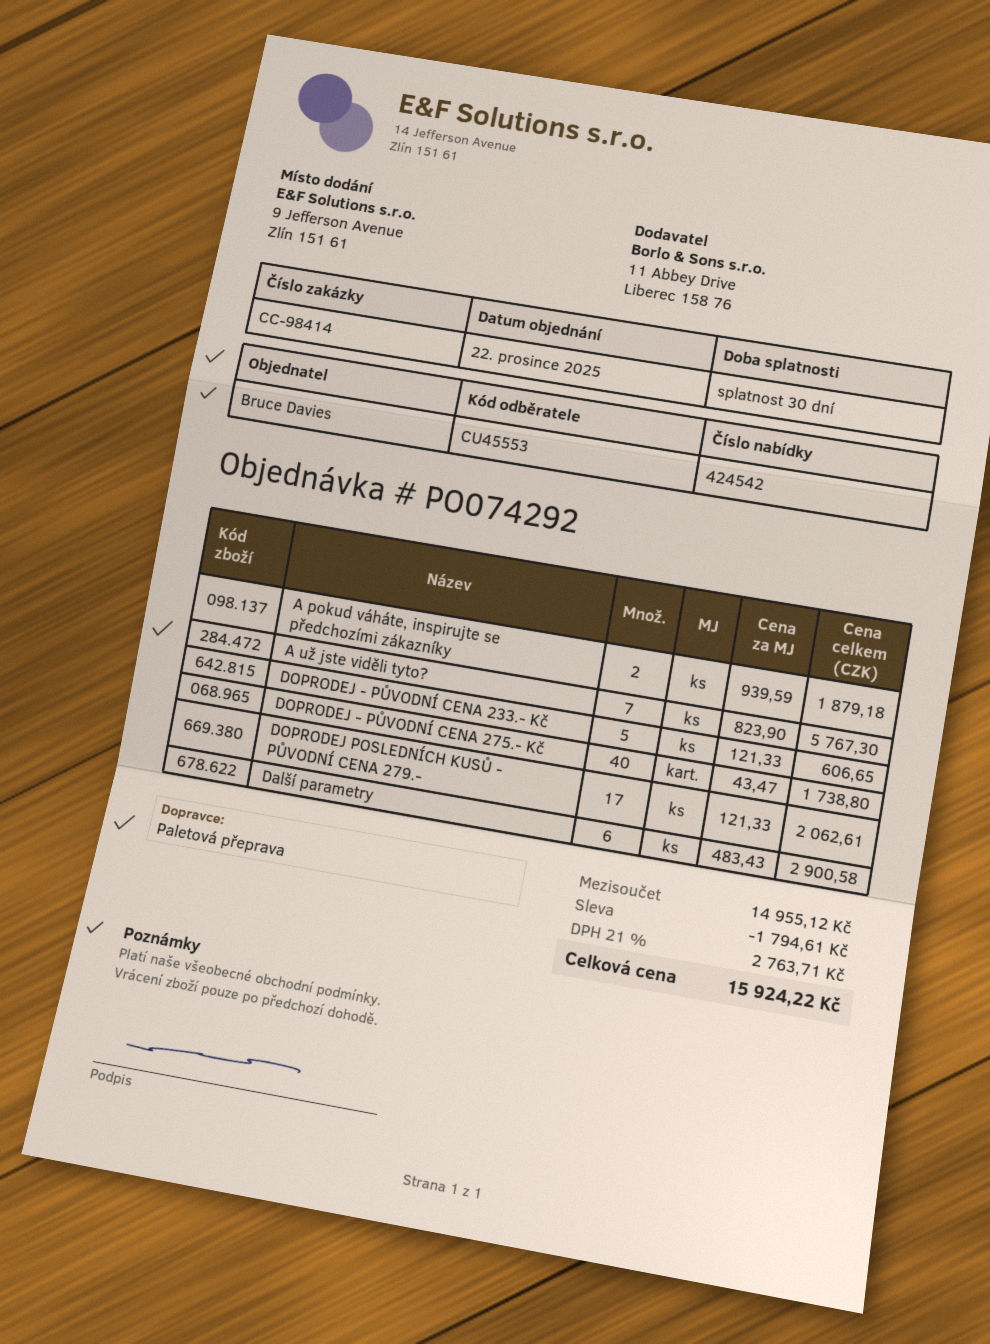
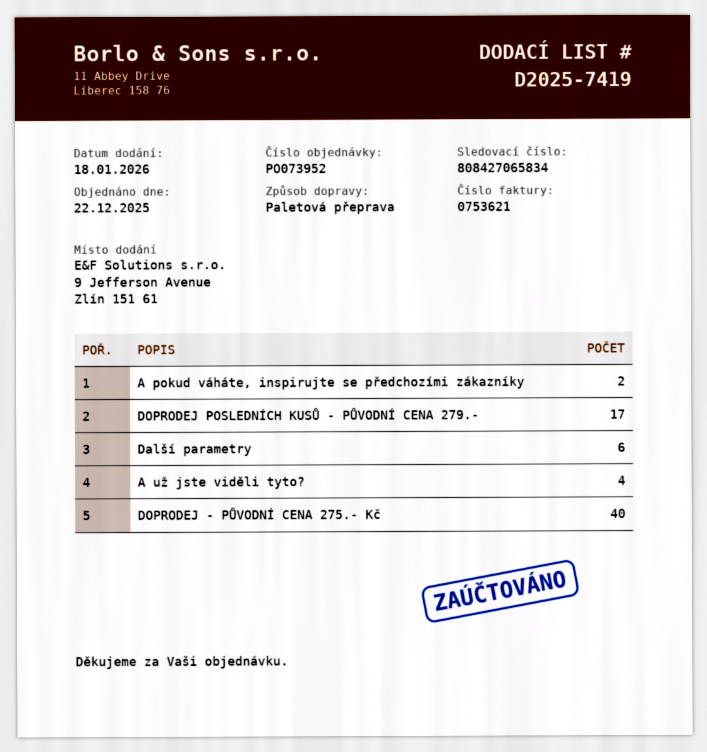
order number: PO074292 -> PO073952
A už jste viděli tyto?: 7 -> 4
DOPRODEJ - PŮVODNÍ CENA 233.- Kč: 5 -> none

